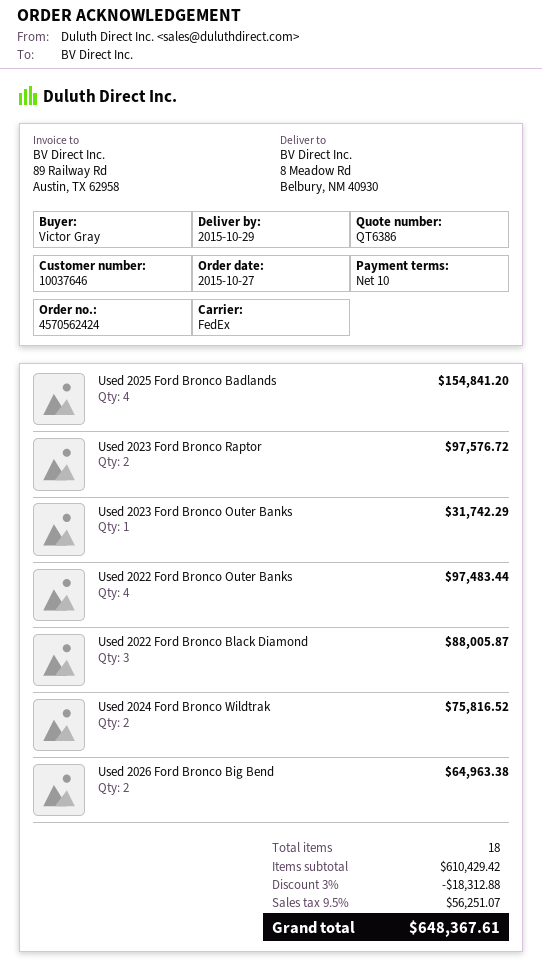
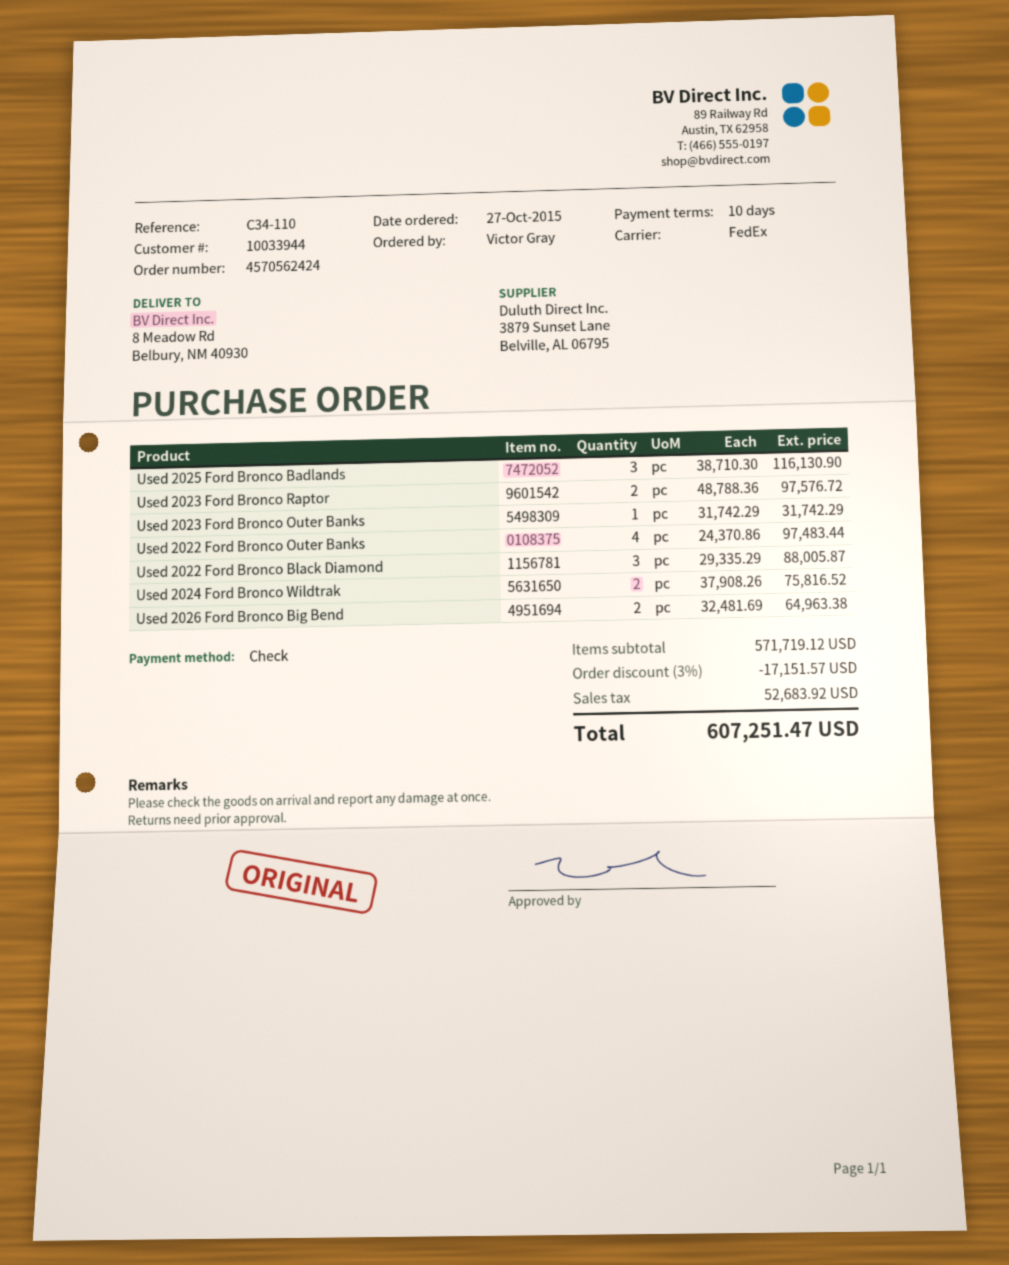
customer number: 10037646 -> 10033944
Used 2025 Ford Bronco Badlands: 4 for 154841.20 -> 3 for 116130.90
subtotal: 610429.42 -> 571719.12
discount: 3% = 18312.88 -> 3% = 17151.57
tax: 56251.07 -> 52683.92
total: 648367.61 -> 607251.47

